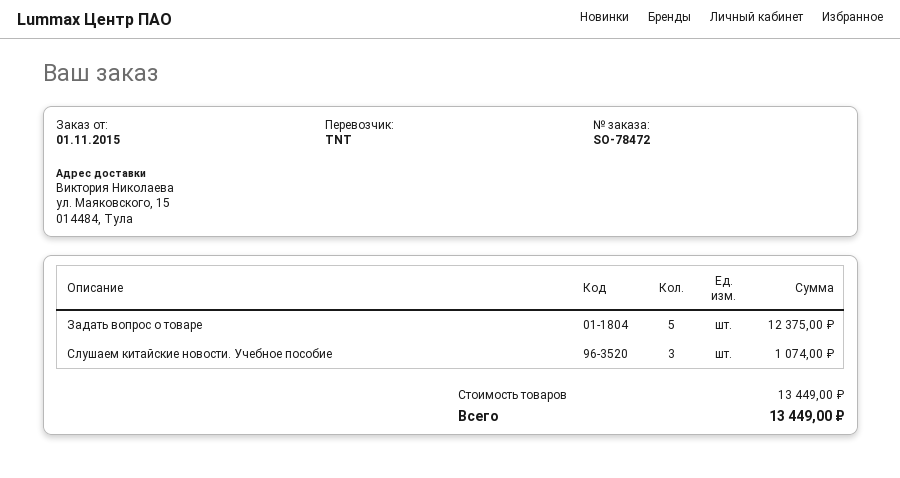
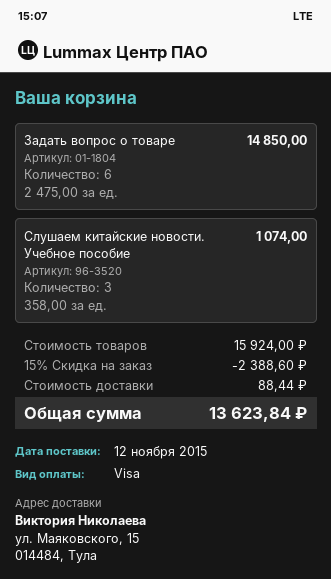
Задать вопрос о товаре: 5 for 12375.00 -> 6 for 14850.00
subtotal: 13449.00 -> 15924.00
discount: none -> 15% = 2388.60
shipping: none -> 88.44
total: 13449.00 -> 13623.84

